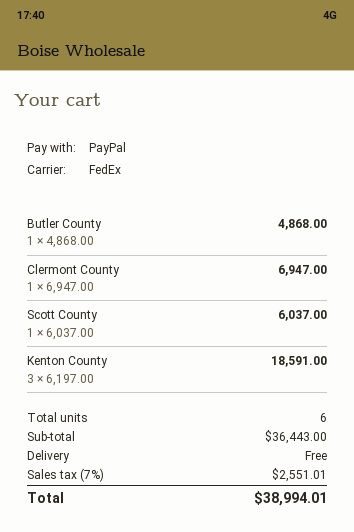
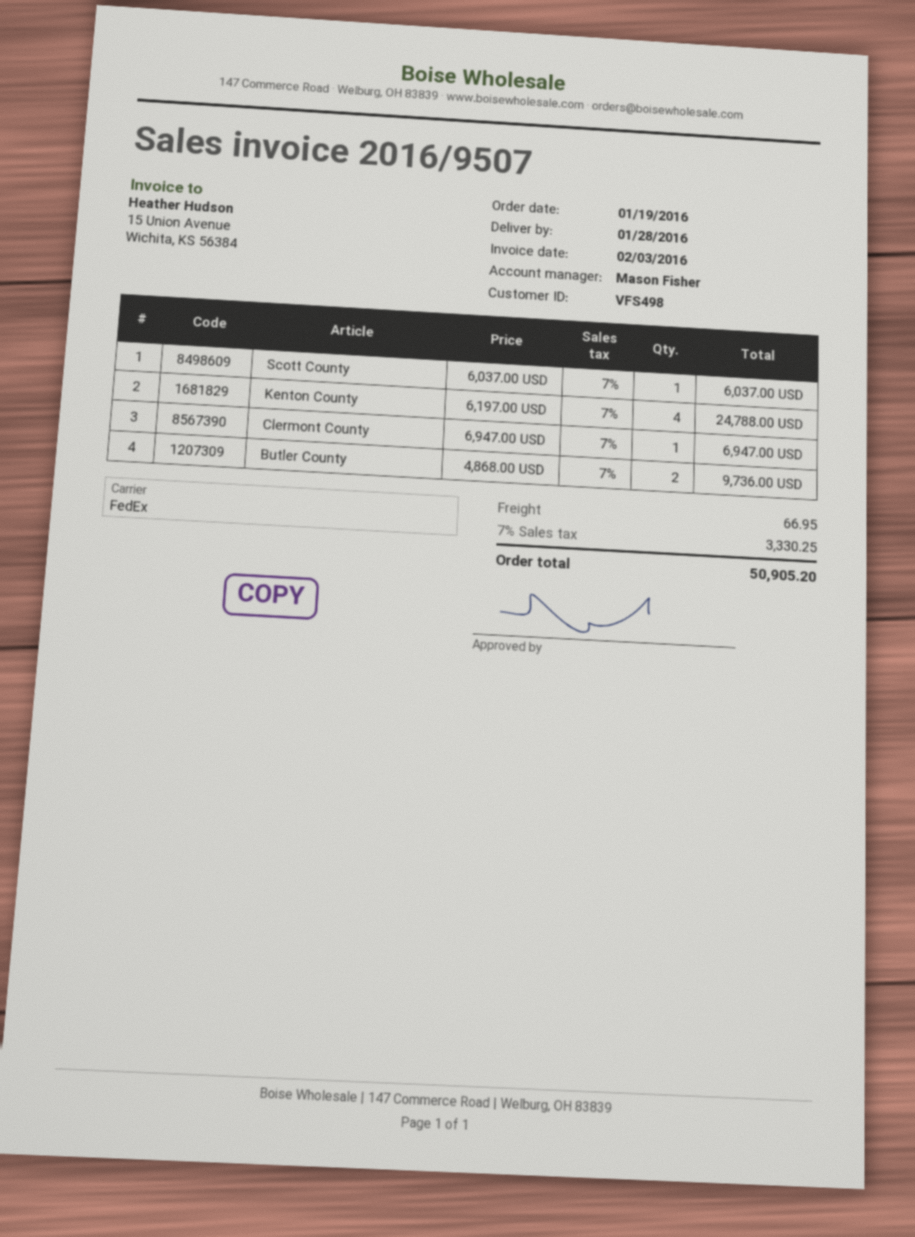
Butler County: 1 x 4868.00 = 4868.00 -> 2 x 4868.00 = 9736.00
Kenton County: 3 x 6197.00 = 18591.00 -> 4 x 6197.00 = 24788.00
shipping: 0.00 -> 66.95
tax: 7% = 2551.01 -> 7% = 3330.25
total: 38994.01 -> 50905.20

